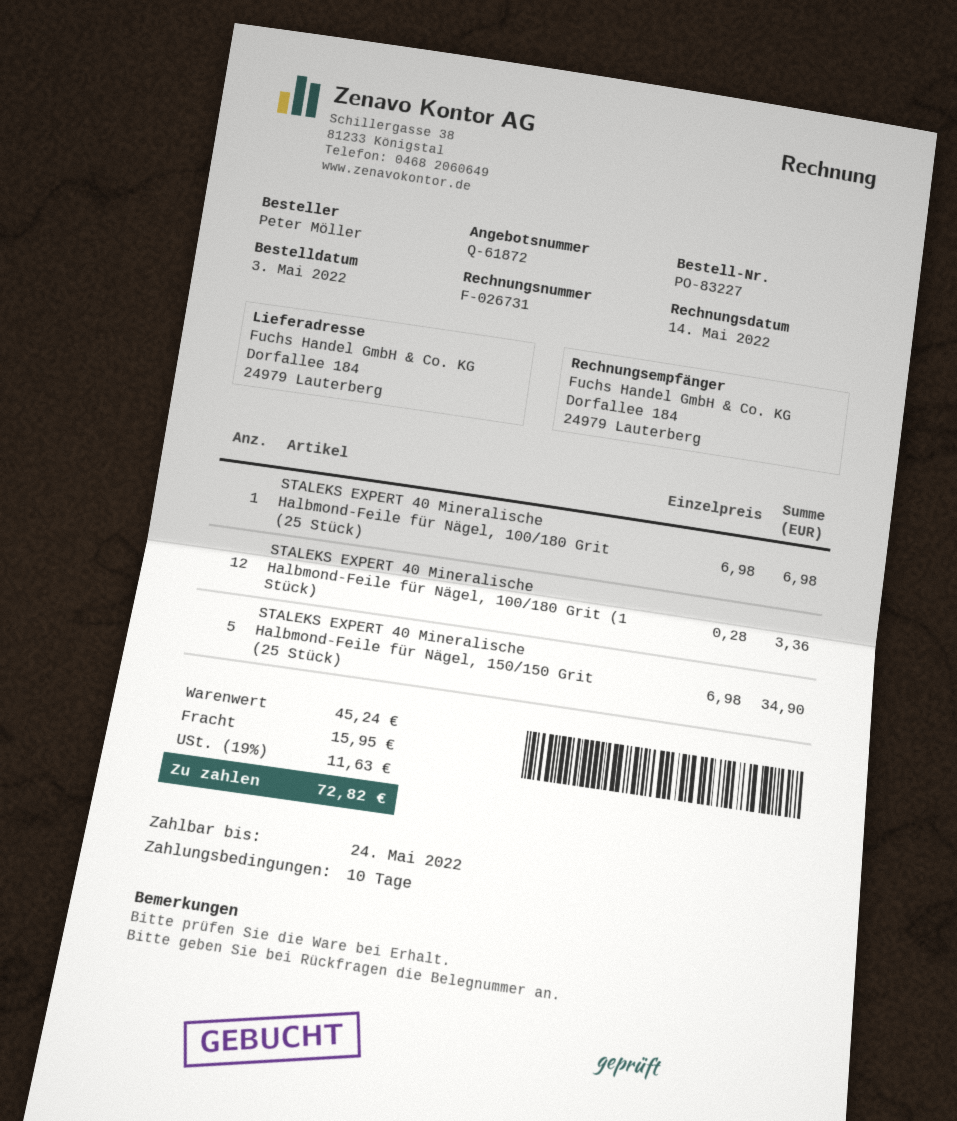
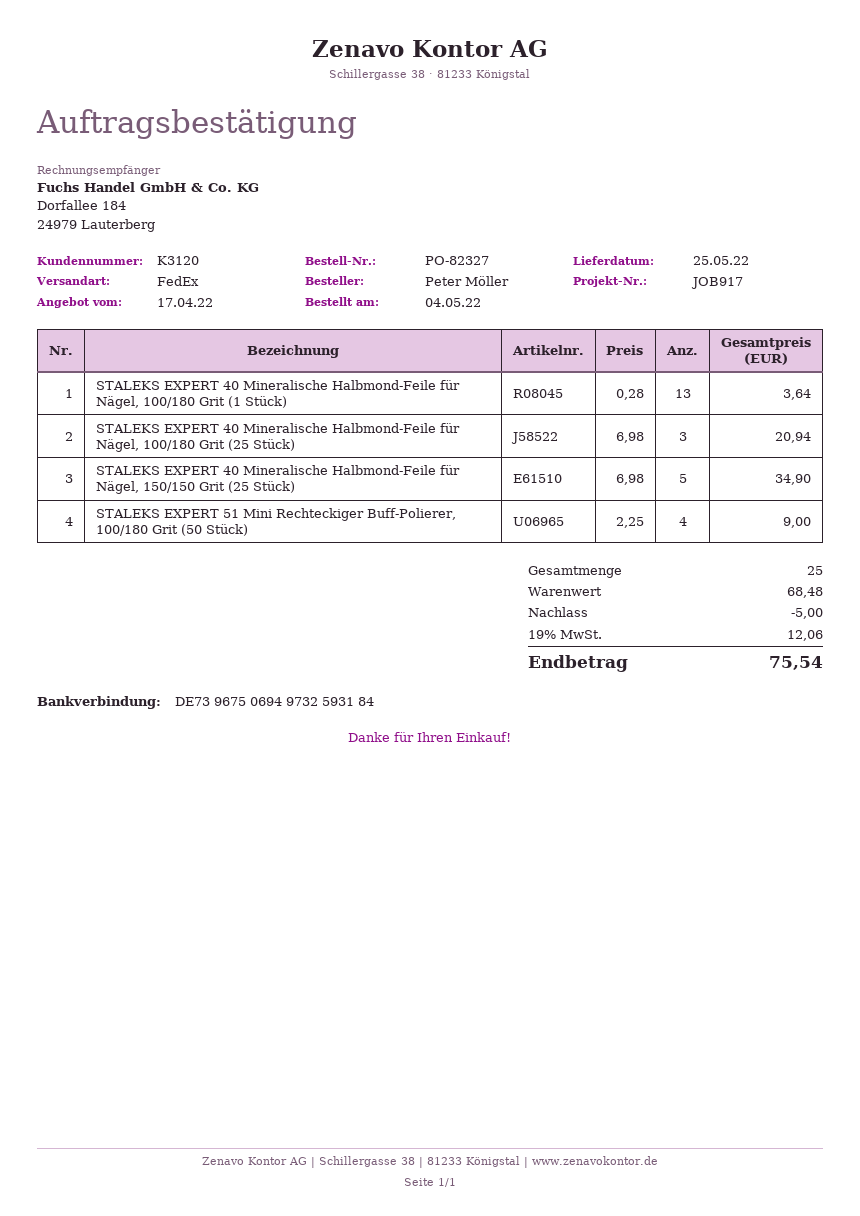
order number: PO-83227 -> PO-82327
order date: 2022-05-03 -> 2022-05-04
STALEKS EXPERT 40 Mineralische Halbmond-Feile für Nägel, 100/180 Grit (25 Stück): 1 x 6.98 = 6.98 -> 3 x 6.98 = 20.94
STALEKS EXPERT 40 Mineralische Halbmond-Feile für Nägel, 100/180 Grit (1 Stück): 12 x 0.28 = 3.36 -> 13 x 0.28 = 3.64
STALEKS EXPERT 51 Mini Rechteckiger Buff-Polierer, 100/180 Grit (50 Stück): none -> 4 x 2.25 = 9.00
subtotal: 45.24 -> 68.48
discount: none -> 5.00
shipping: 15.95 -> none
tax: 19% = 11.63 -> 19% = 12.06
total: 72.82 -> 75.54

